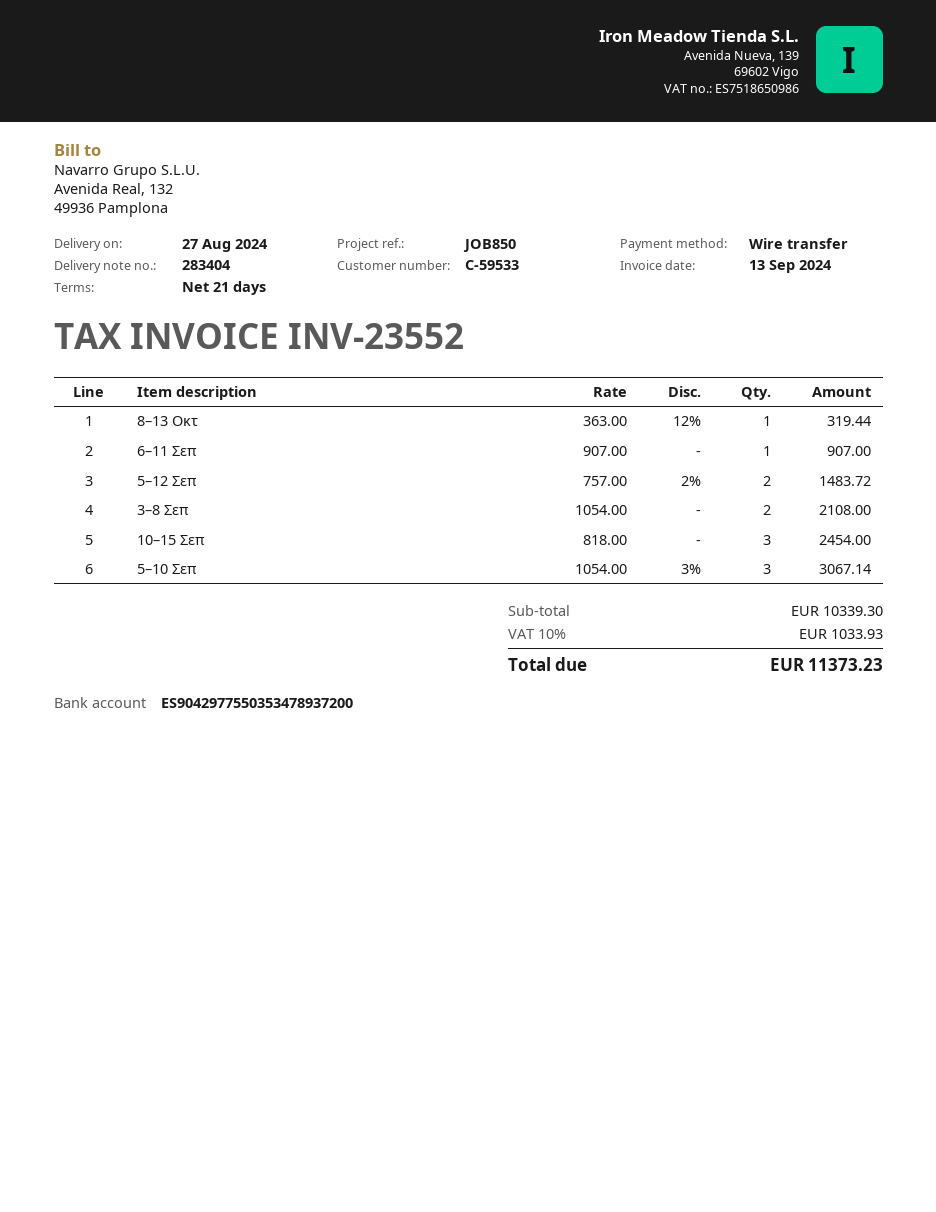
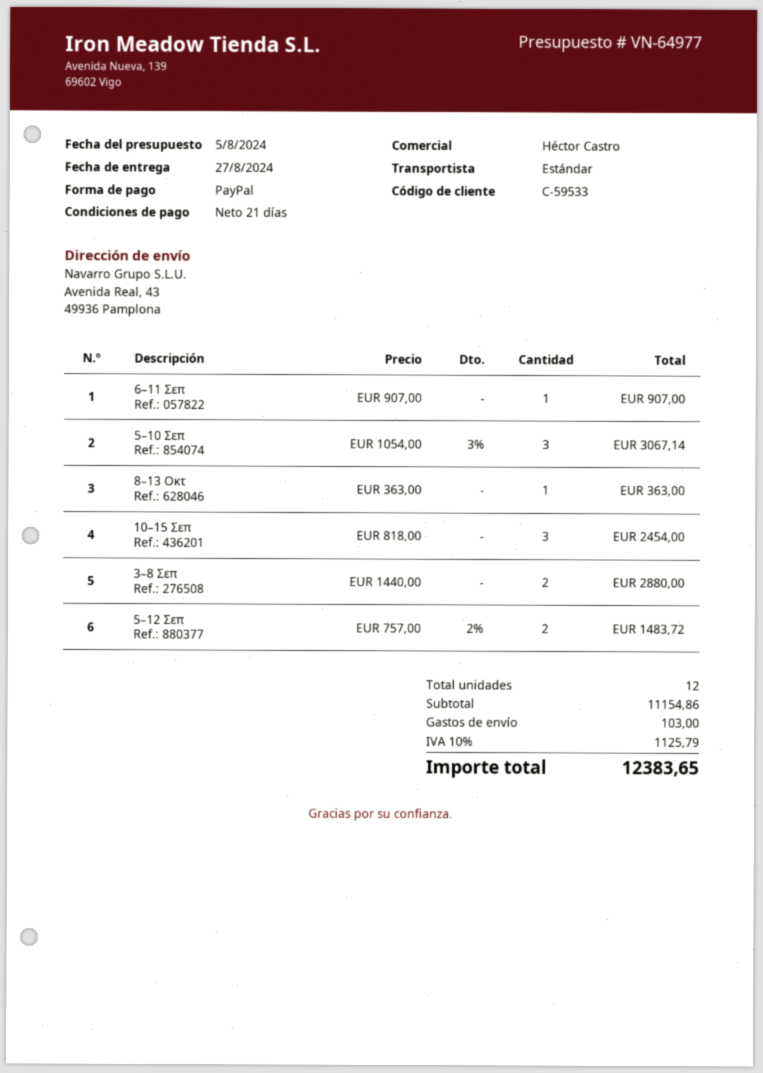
payment method: bank transfer -> PayPal
8–13 Οκτ: 1 x 363.00 - 12% = 319.44 -> 1 x 363.00 = 363.00
3–8 Σεπ: 2 x 1054.00 = 2108.00 -> 2 x 1440.00 = 2880.00
subtotal: 10339.30 -> 11154.86
shipping: none -> 103.00
tax: 10% = 1033.93 -> 10% = 1125.79
total: 11373.23 -> 12383.65

